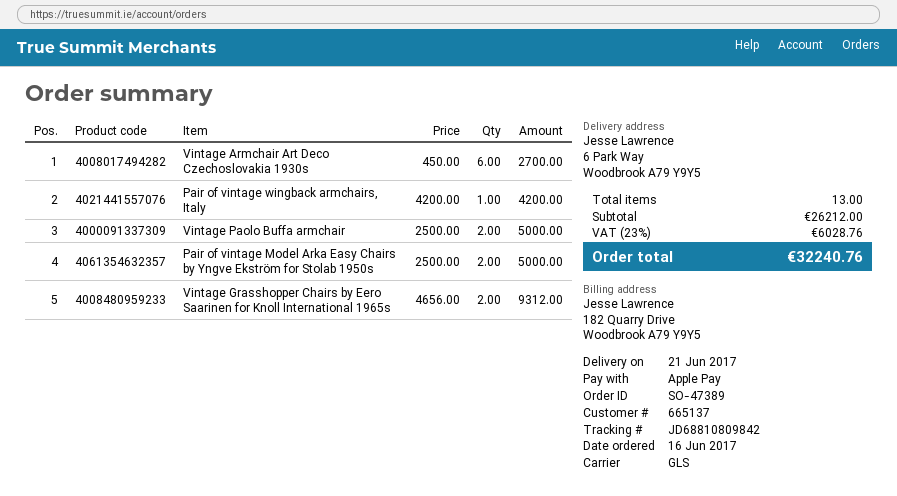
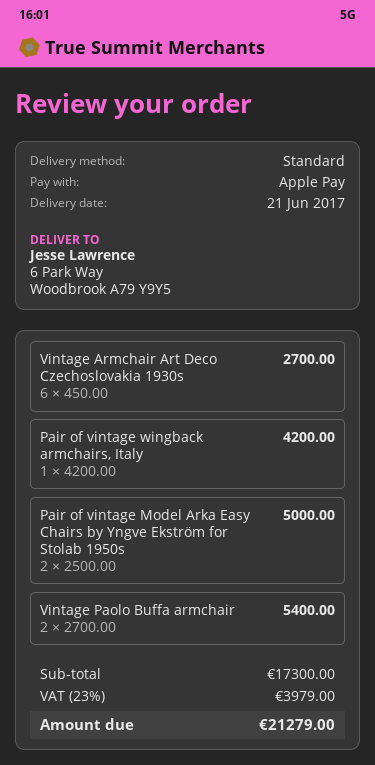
shipping method: GLS -> standard
Vintage Paolo Buffa armchair: 2 x 2500.00 = 5000.00 -> 2 x 2700.00 = 5400.00
Vintage Grasshopper Chairs by Eero Saarinen for Knoll International 1965s: 2 x 4656.00 = 9312.00 -> none
subtotal: 26212.00 -> 17300.00
tax: 23% = 6028.76 -> 23% = 3979.00
total: 32240.76 -> 21279.00

